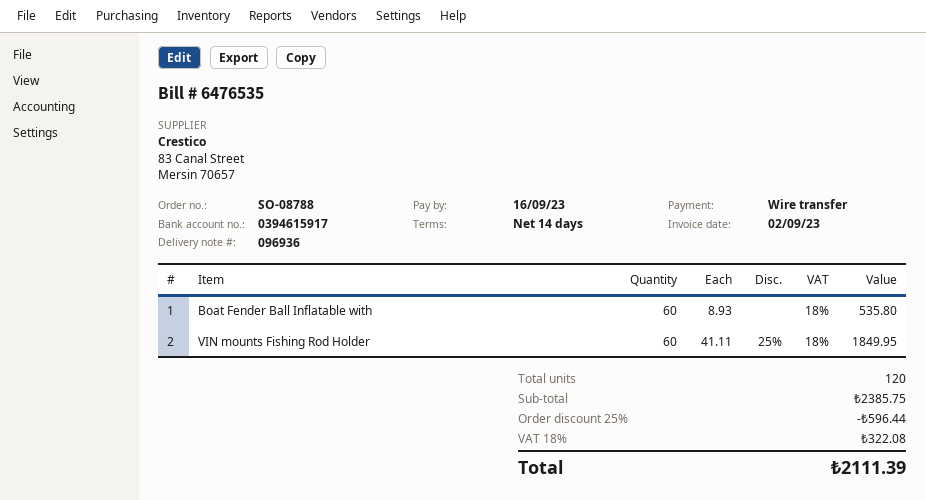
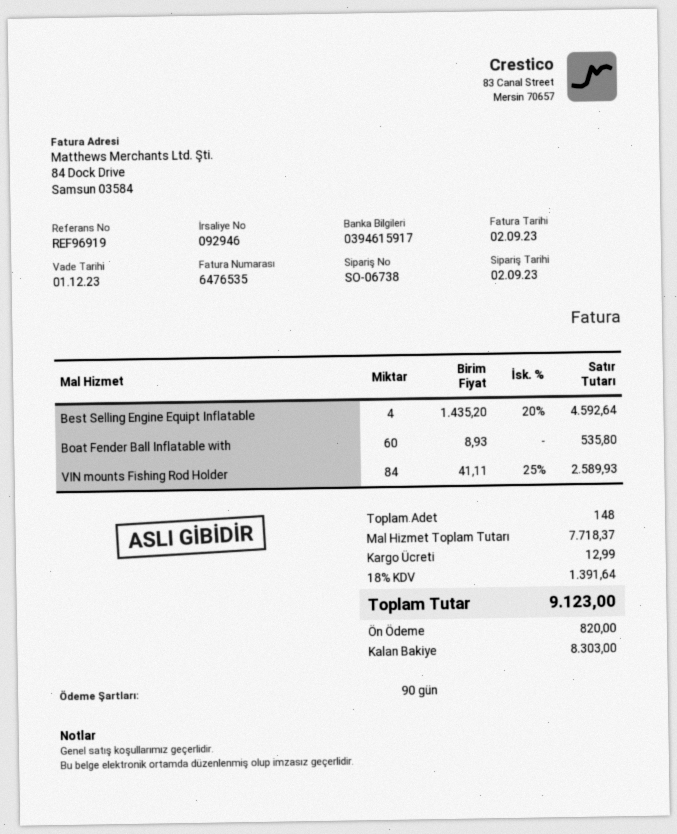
order number: SO-08788 -> SO-06738
delivery note number: 096936 -> 092946
payment terms: 14 days -> 90 days
due date: 2023-09-16 -> 2023-12-01
VIN mounts Fishing Rod Holder: 60 x 41.11 - 25% = 1849.95 -> 84 x 41.11 - 25% = 2589.93
Best Selling Engine Equipt Inflatable: none -> 4 x 1435.20 - 20% = 4592.64
total quantity: 120 -> 148
subtotal: 2385.75 -> 7718.37
discount: 25% = 596.44 -> none
shipping: none -> 12.99
tax: 18% = 322.08 -> 18% = 1391.64
total: 2111.39 -> 9123.00

